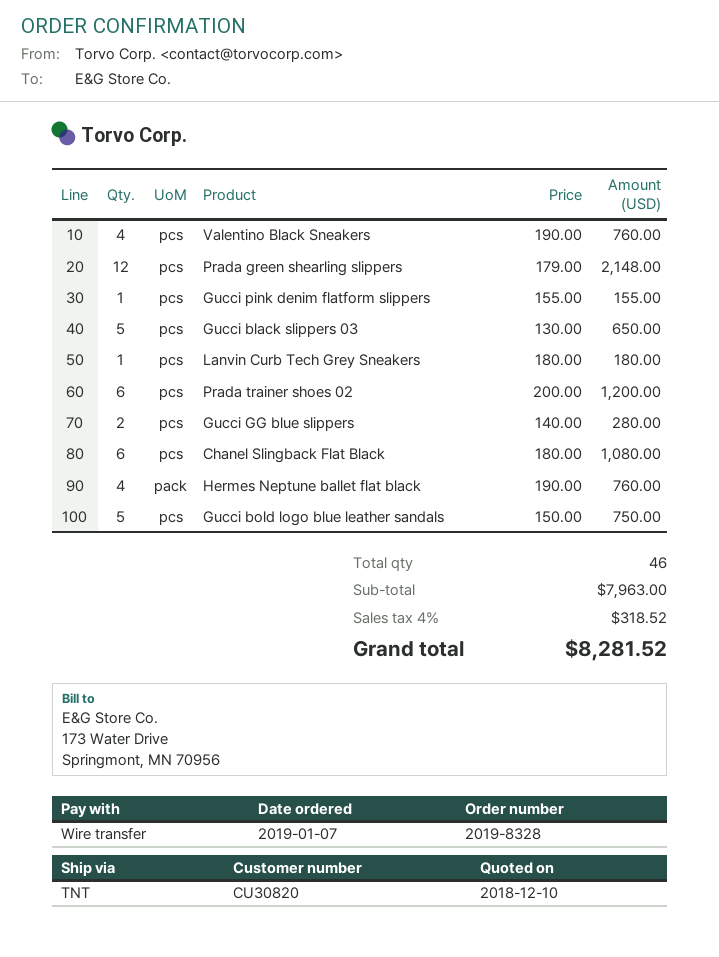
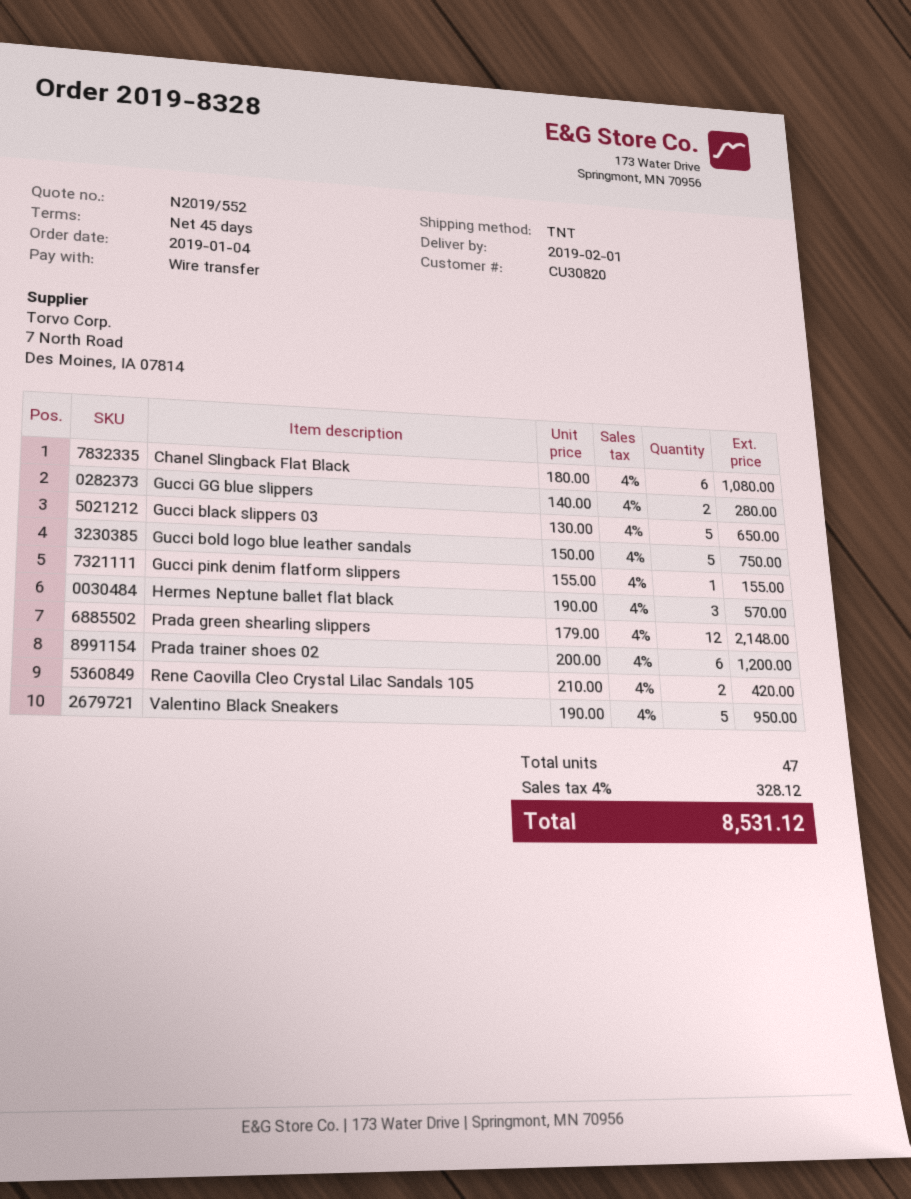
order date: 2019-01-07 -> 2019-01-04
Valentino Black Sneakers: 4 x 190.00 = 760.00 -> 5 x 190.00 = 950.00
Lanvin Curb Tech Grey Sneakers: 1 x 180.00 = 180.00 -> none
Hermes Neptune ballet flat black: 4 x 190.00 = 760.00 -> 3 x 190.00 = 570.00
Rene Caovilla Cleo Crystal Lilac Sandals 105: none -> 2 x 210.00 = 420.00
total quantity: 46 -> 47
tax: 4% = 318.52 -> 4% = 328.12
total: 8281.52 -> 8531.12

